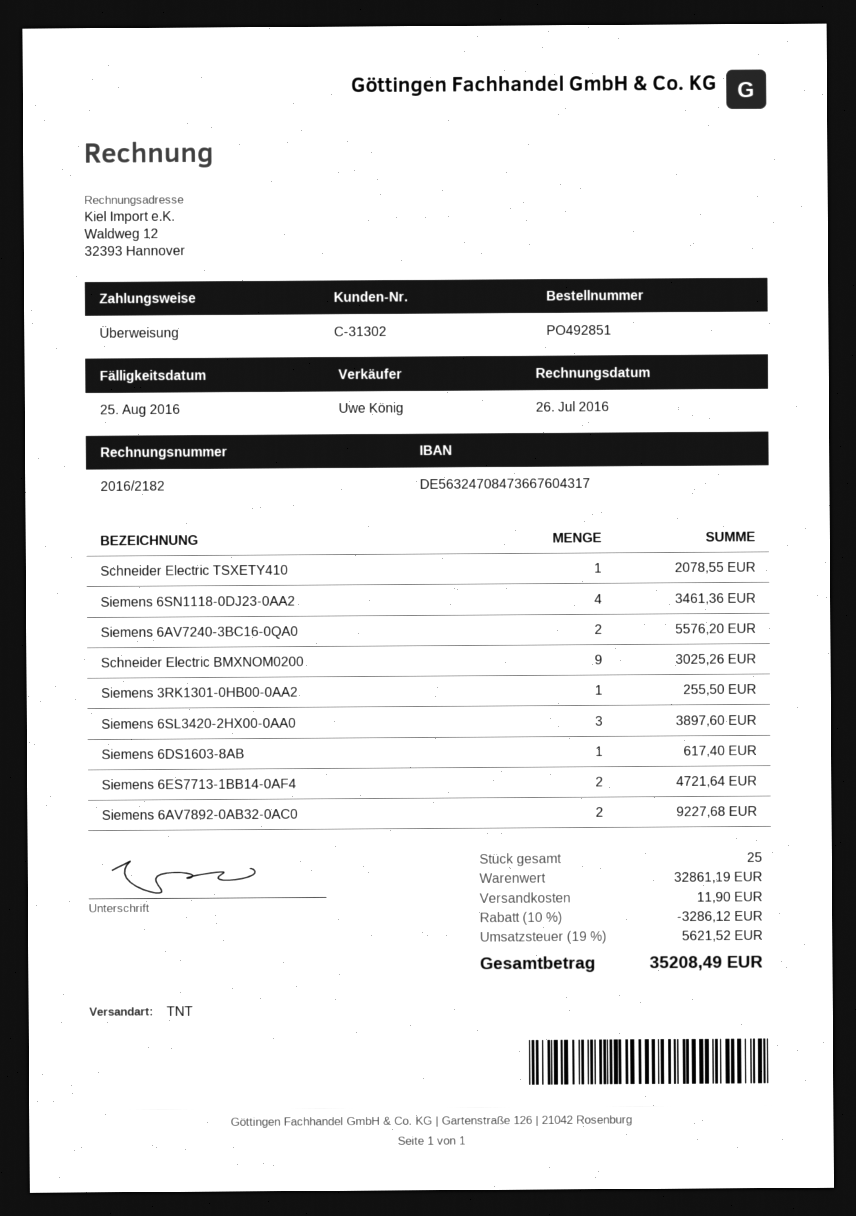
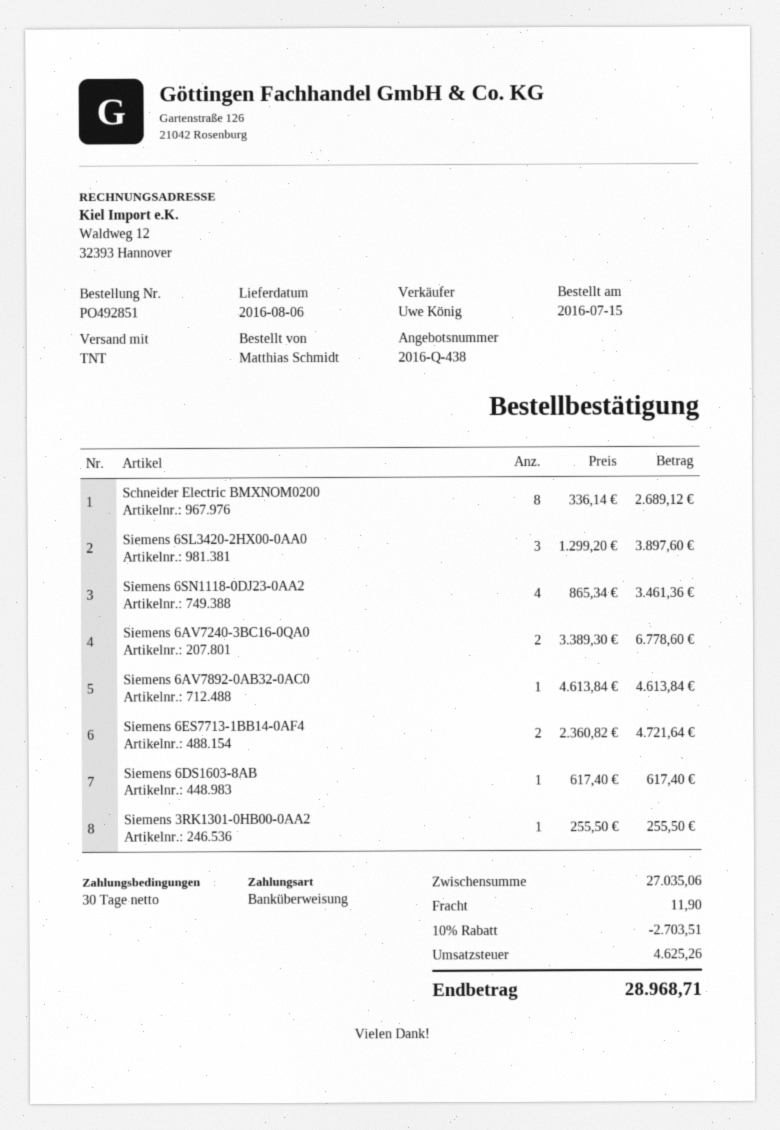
Schneider Electric TSXETY410: 1 for 2078.55 -> none
Siemens 6AV7240-3BC16-0QA0: 2 for 5576.20 -> 2 for 6778.60
Schneider Electric BMXNOM0200: 9 for 3025.26 -> 8 for 2689.12
Siemens 6AV7892-0AB32-0AC0: 2 for 9227.68 -> 1 for 4613.84
subtotal: 32861.19 -> 27035.06
discount: 10% = 3286.12 -> 10% = 2703.51
tax: 5621.52 -> 4625.26
total: 35208.49 -> 28968.71

